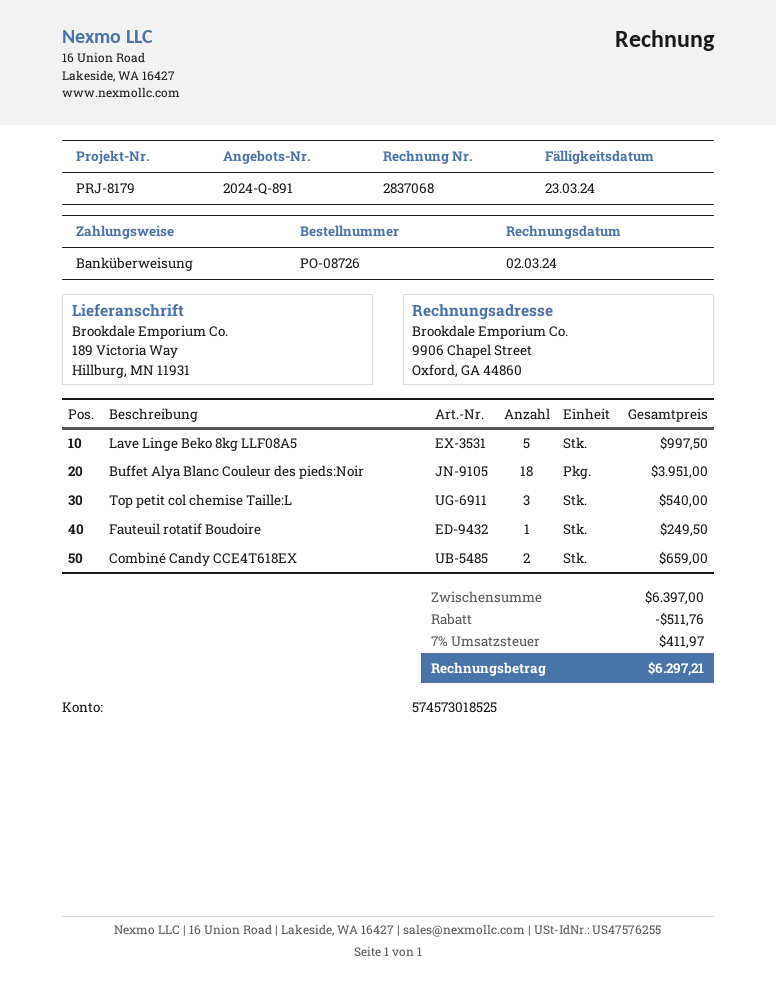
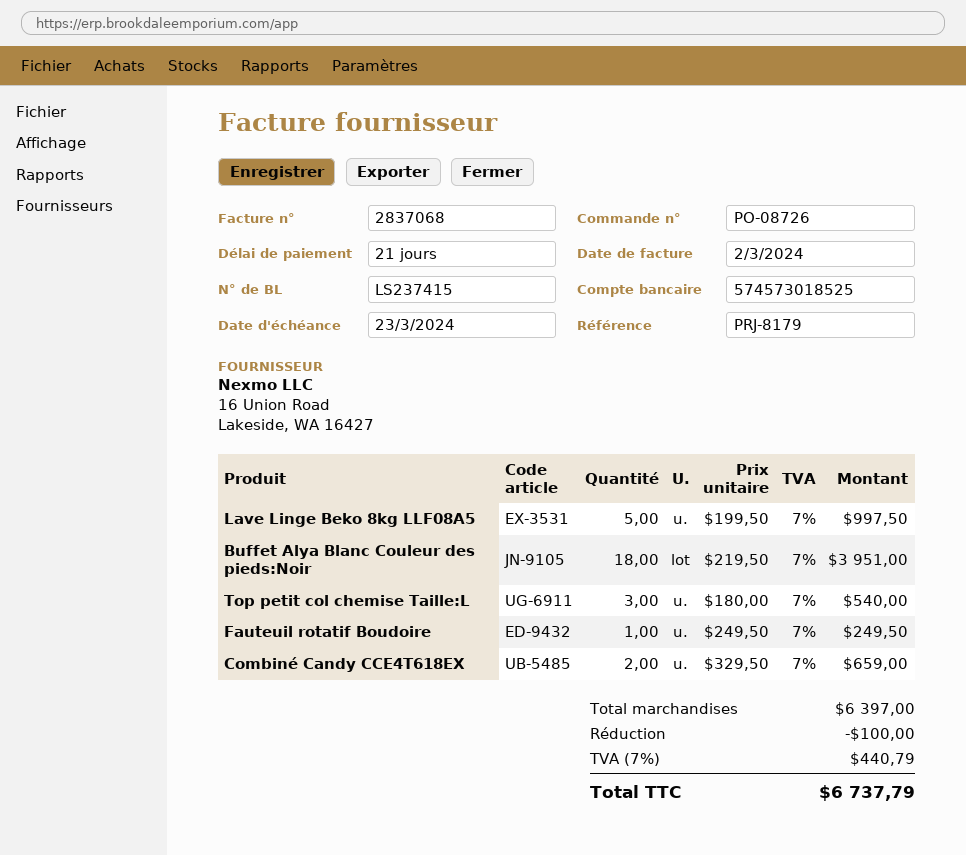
discount: 511.76 -> 100.00
tax: 7% = 411.97 -> 7% = 440.79
total: 6297.21 -> 6737.79

